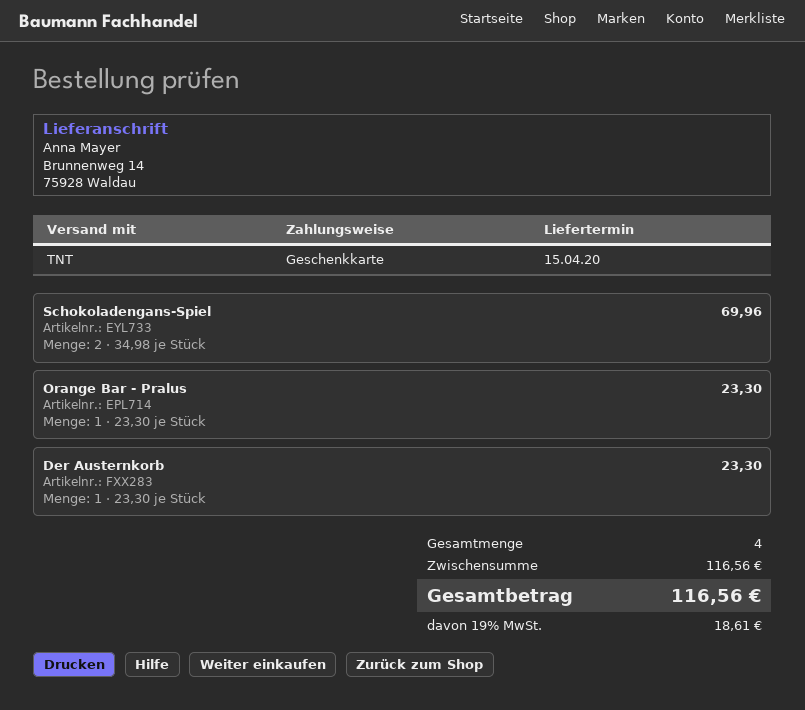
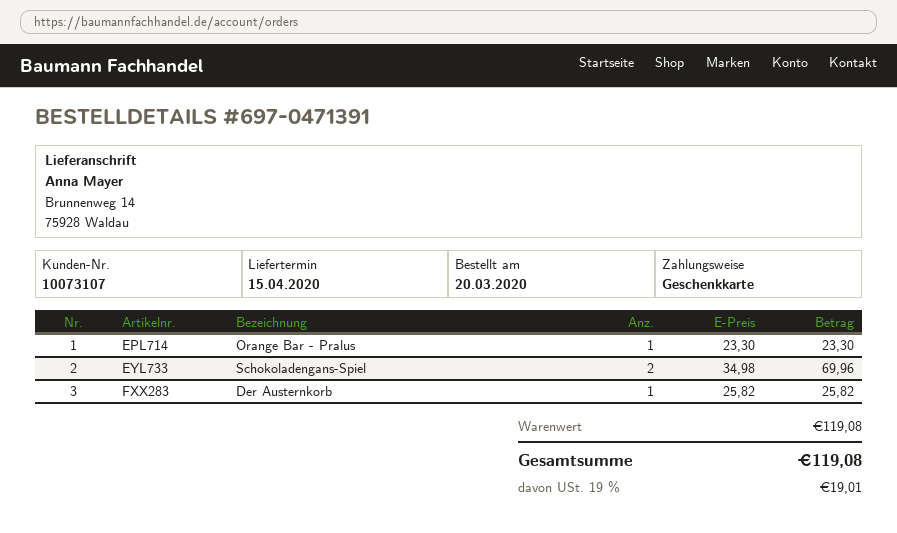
Der Austernkorb: 1 x 23.30 = 23.30 -> 1 x 25.82 = 25.82
subtotal: 116.56 -> 119.08
tax: 19% = 18.61 -> 19% = 19.01
total: 116.56 -> 119.08

